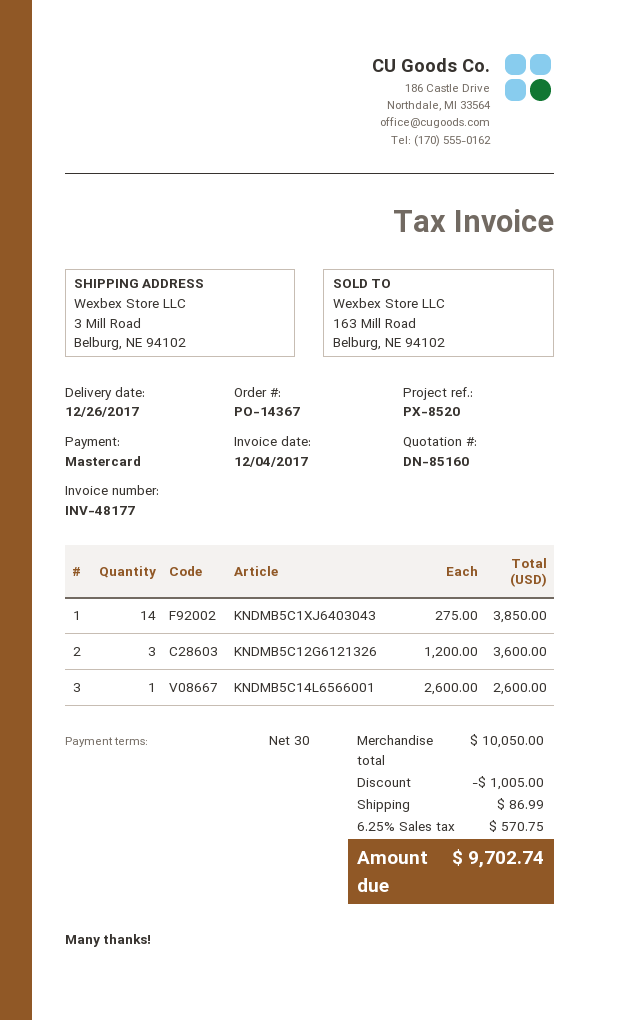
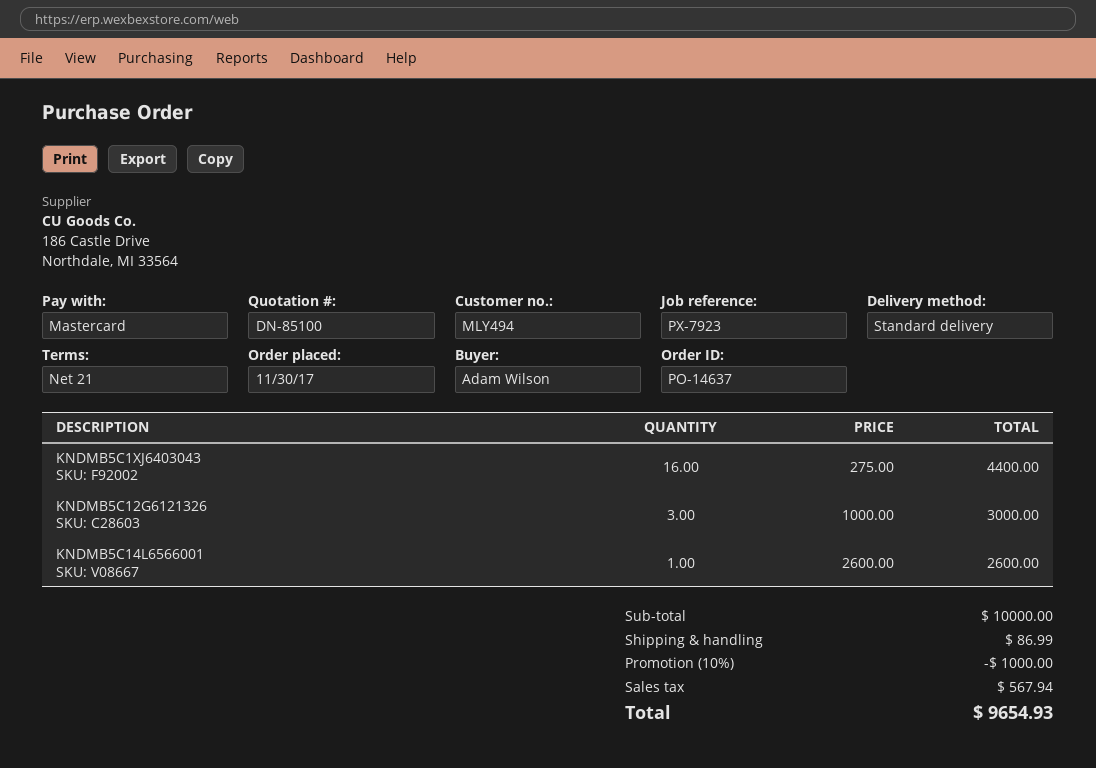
quote number: DN-85160 -> DN-85100
order number: PO-14367 -> PO-14637
payment terms: 30 days -> 21 days
reference: PX-8520 -> PX-7923
KNDMB5C1XJ6403043: 14 x 275.00 = 3850.00 -> 16 x 275.00 = 4400.00
KNDMB5C12G6121326: 3 x 1200.00 = 3600.00 -> 3 x 1000.00 = 3000.00
subtotal: 10050.00 -> 10000.00
discount: 1005.00 -> 1000.00
tax: 570.75 -> 567.94
total: 9702.74 -> 9654.93

